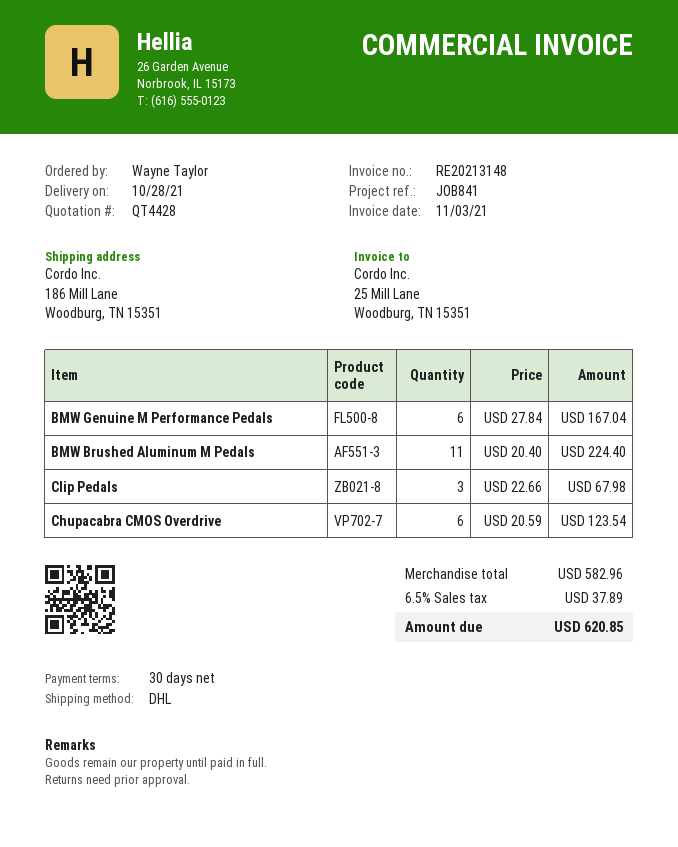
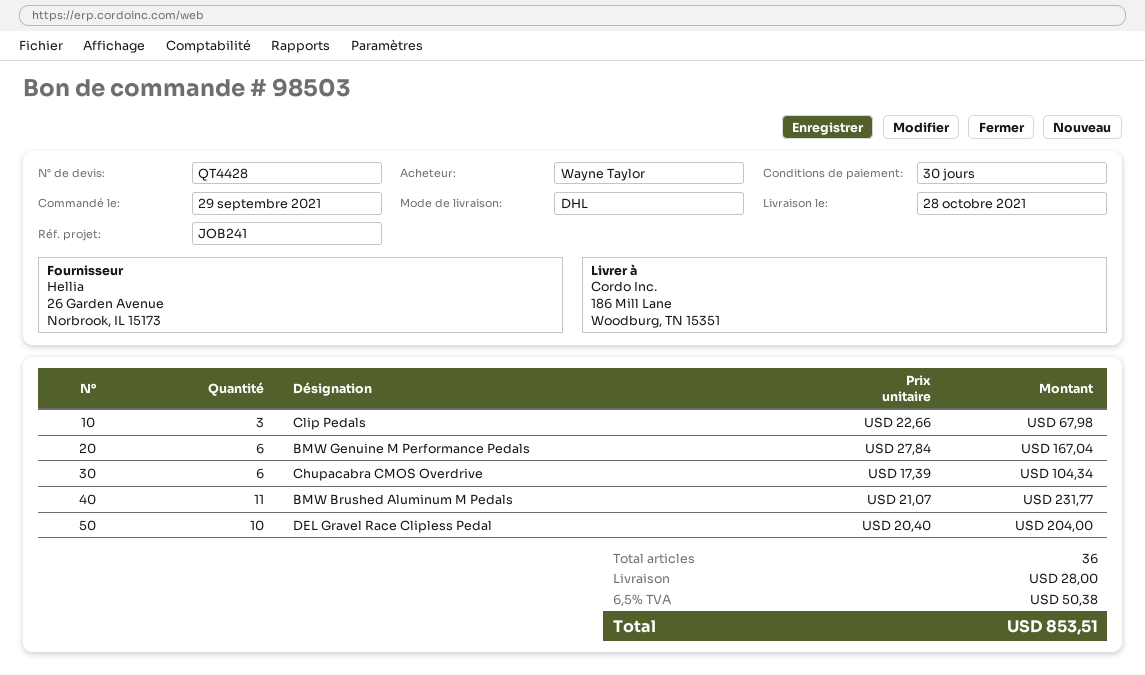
reference: JOB841 -> JOB241
BMW Brushed Aluminum M Pedals: 11 x 20.40 = 224.40 -> 11 x 21.07 = 231.77
Chupacabra CMOS Overdrive: 6 x 20.59 = 123.54 -> 6 x 17.39 = 104.34
DEL Gravel Race Clipless Pedal: none -> 10 x 20.40 = 204.00
shipping: none -> 28.00
tax: 6.5% = 37.89 -> 6.5% = 50.38
total: 620.85 -> 853.51

